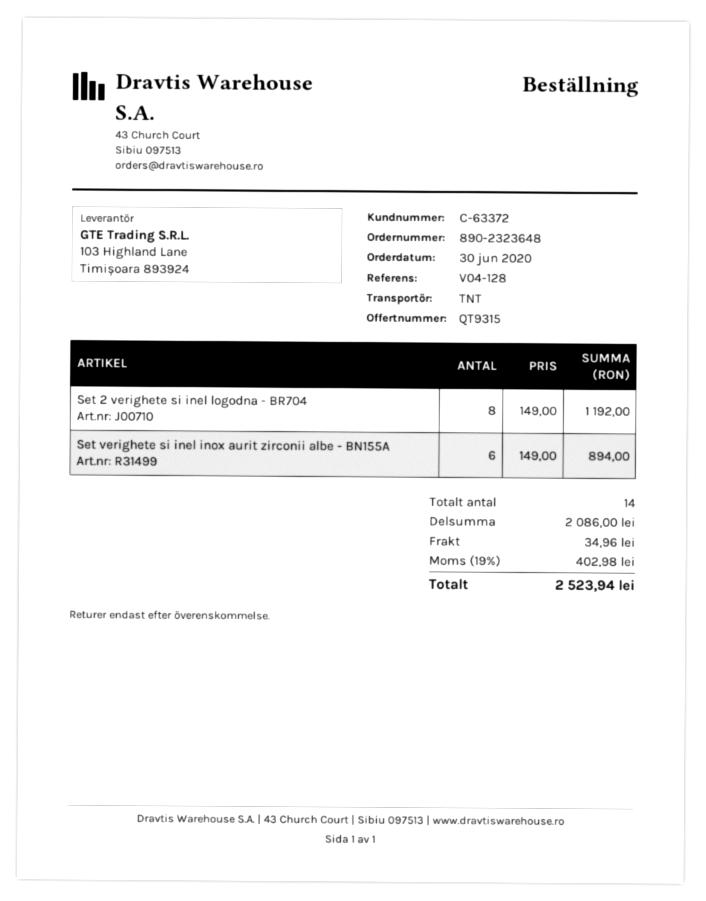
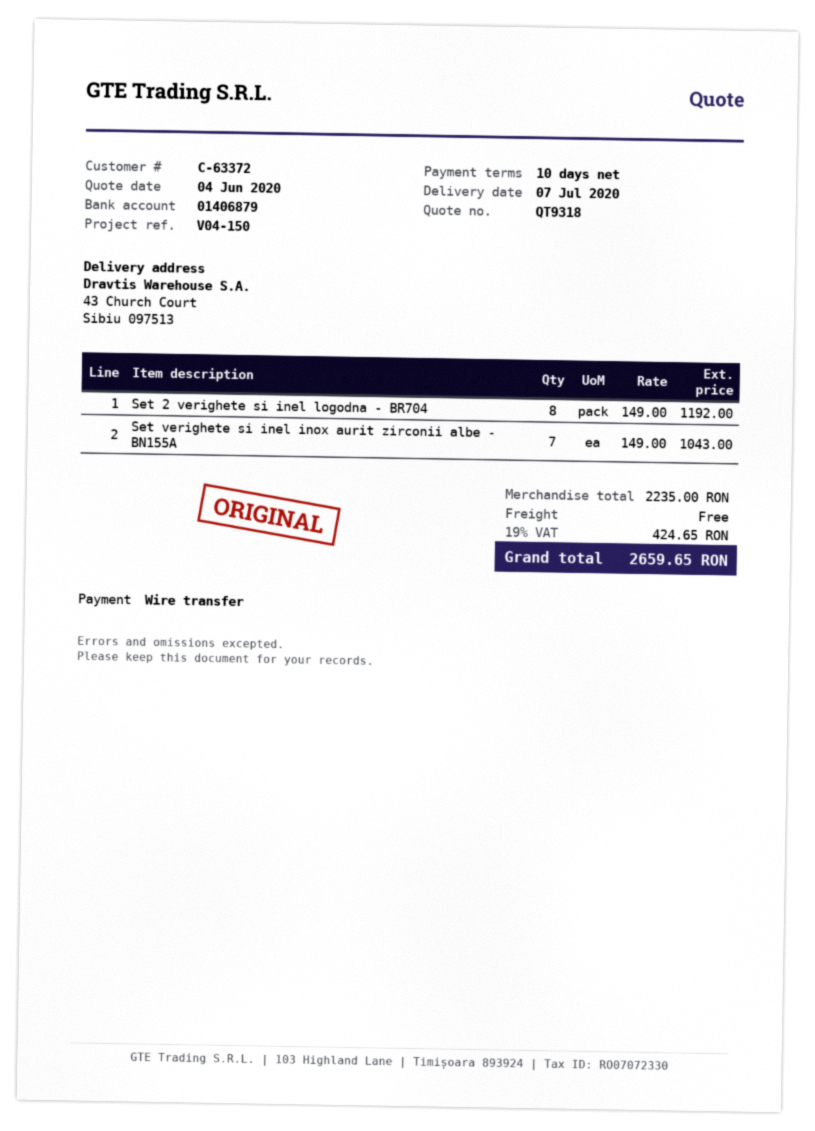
quote number: QT9315 -> QT9318
reference: V04-128 -> V04-150
Set verighete si inel inox aurit zirconii albe - BN155A: 6 x 149.00 = 894.00 -> 7 x 149.00 = 1043.00
subtotal: 2086.00 -> 2235.00
shipping: 34.96 -> 0.00
tax: 19% = 402.98 -> 19% = 424.65
total: 2523.94 -> 2659.65

